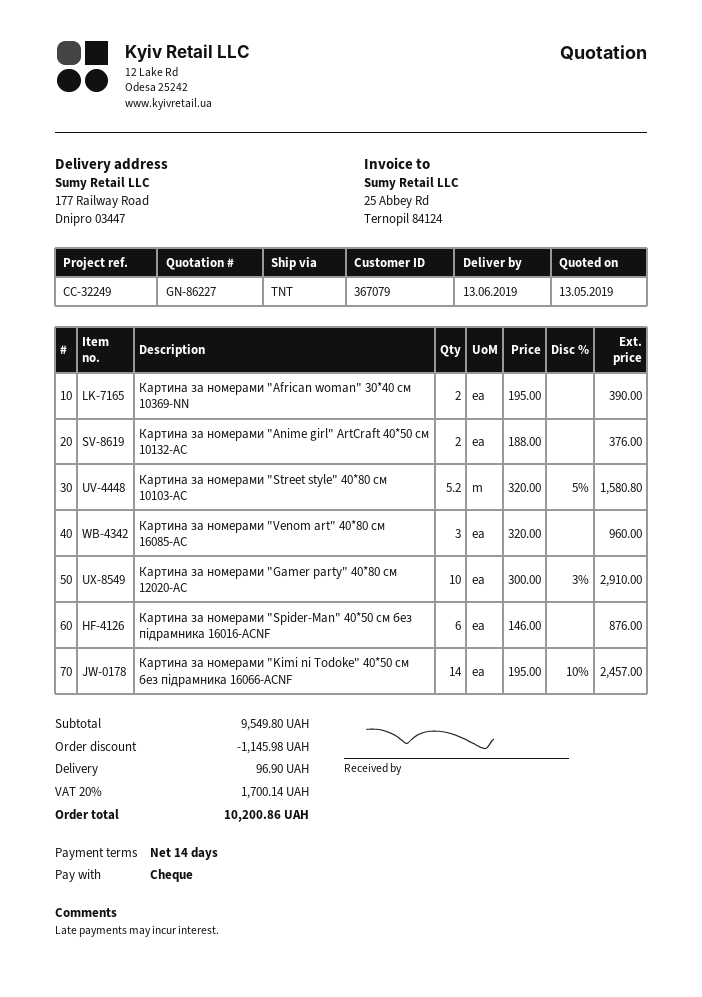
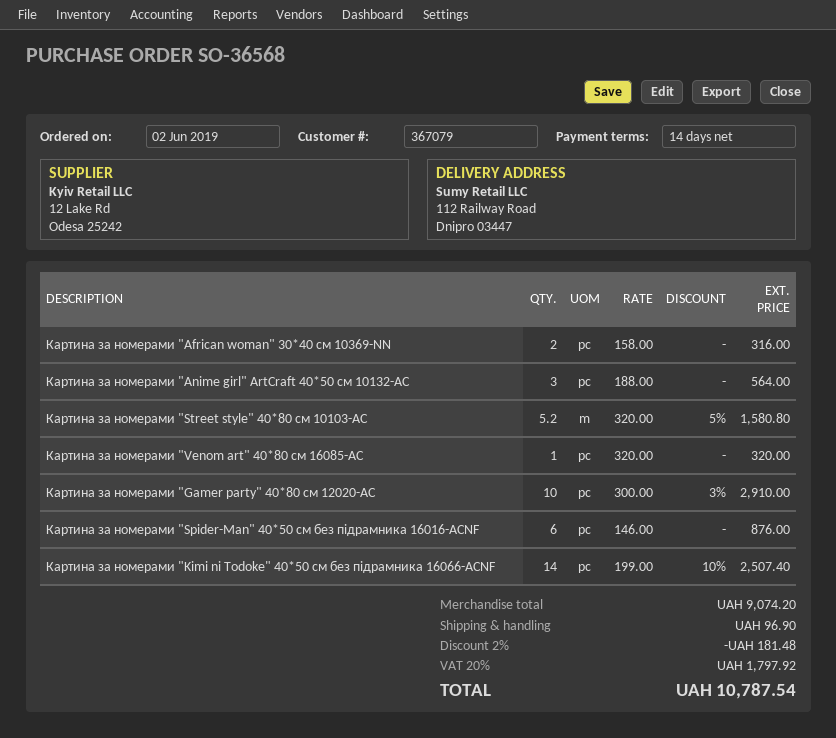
ship to: 177 Railway Road, Dnipro 03447 -> 112 Railway Road, Dnipro 03447
Картина за номерами "African woman" 30*40 см 10369-NN: 2 x 195.00 = 390.00 -> 2 x 158.00 = 316.00
Картина за номерами "Anime girl" ArtCraft 40*50 см 10132-AC: 2 x 188.00 = 376.00 -> 3 x 188.00 = 564.00
Картина за номерами "Venom art" 40*80 см 16085-AC: 3 x 320.00 = 960.00 -> 1 x 320.00 = 320.00
Картина за номерами "Kimi ni Todoke" 40*50 см без підрамника 16066-ACNF: 14 x 195.00 - 10% = 2457.00 -> 14 x 199.00 - 10% = 2507.40
subtotal: 9549.80 -> 9074.20
discount: 1145.98 -> 181.48
tax: 20% = 1700.14 -> 20% = 1797.92
total: 10200.86 -> 10787.54

